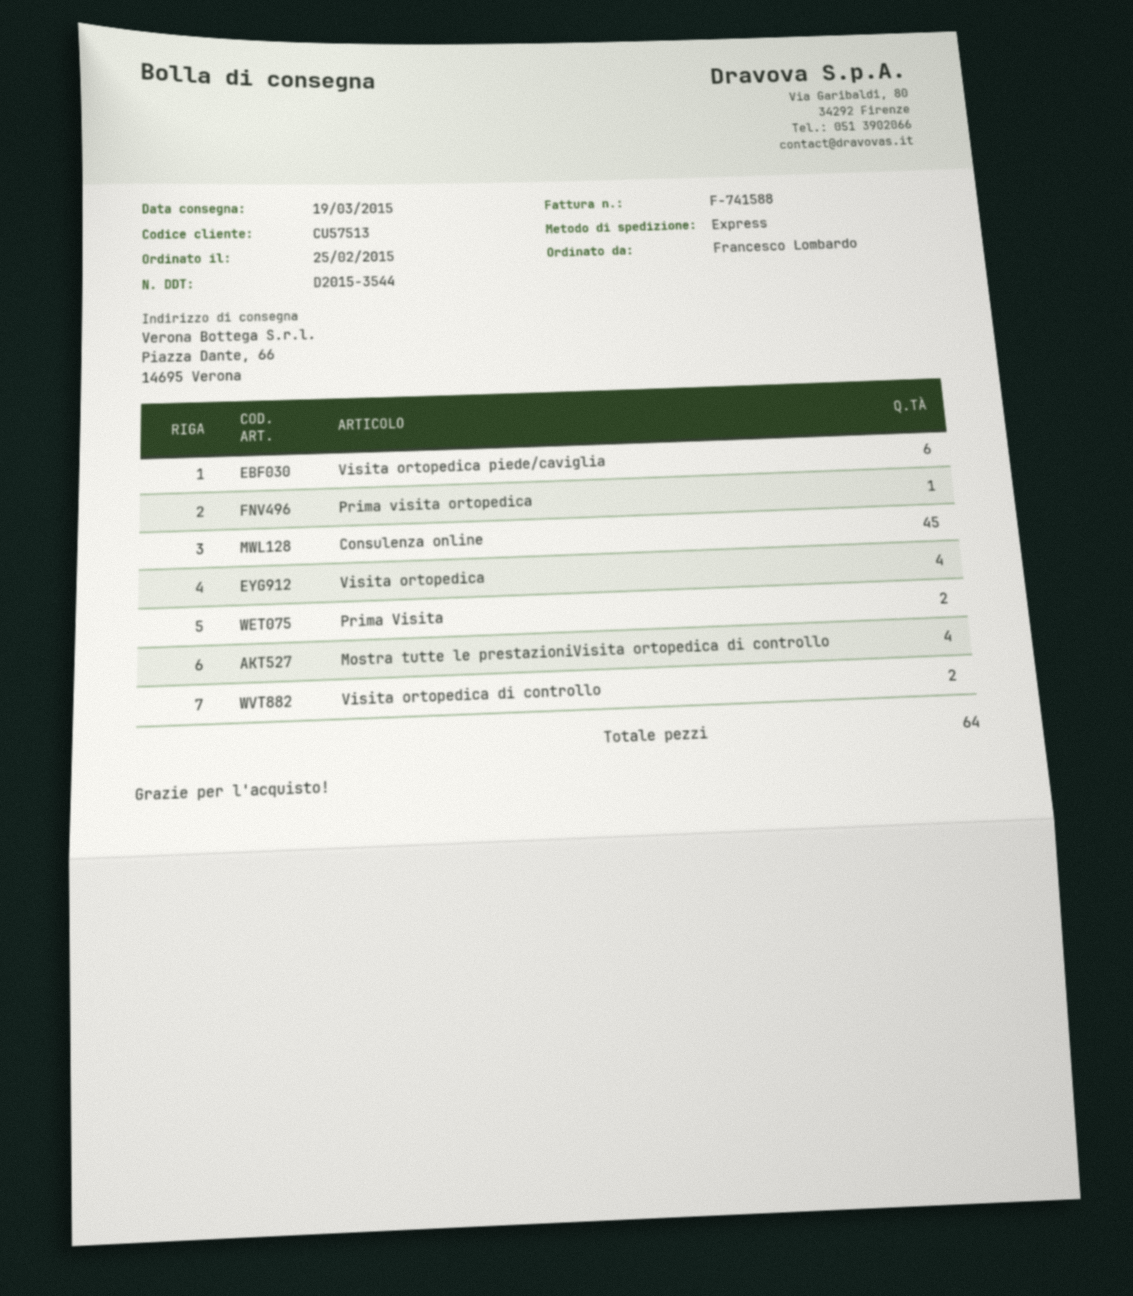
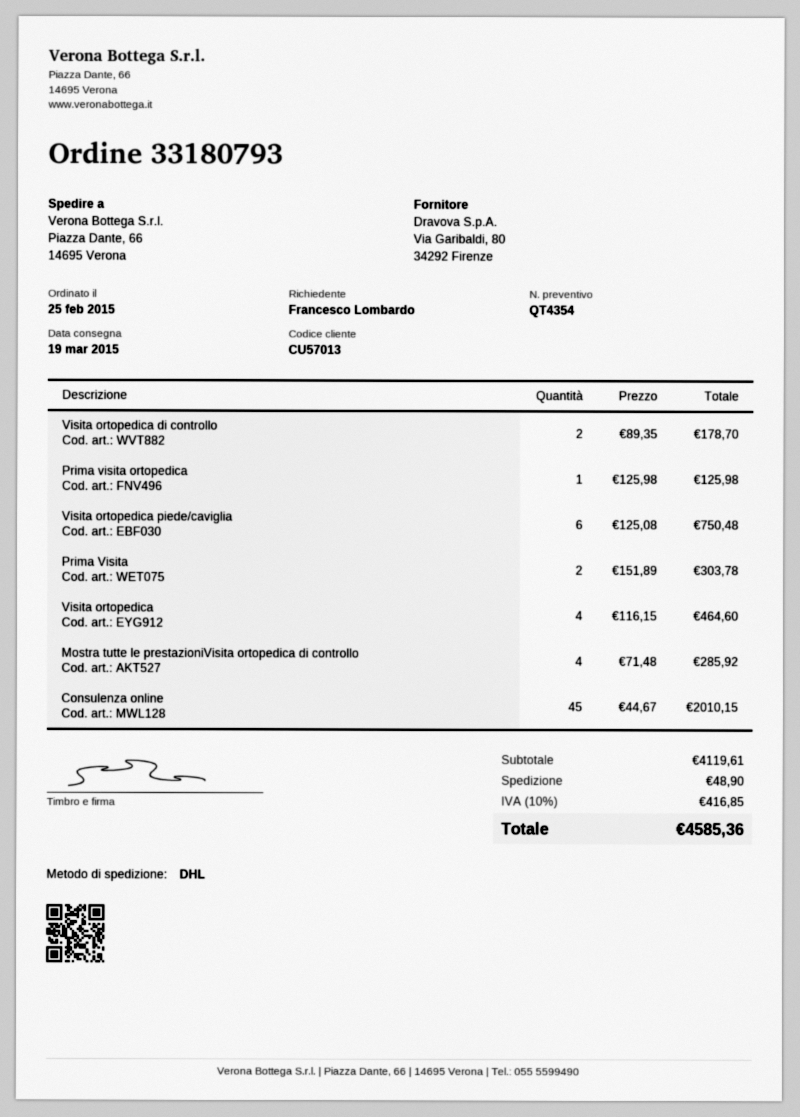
customer number: CU57513 -> CU57013
shipping method: express -> DHL

